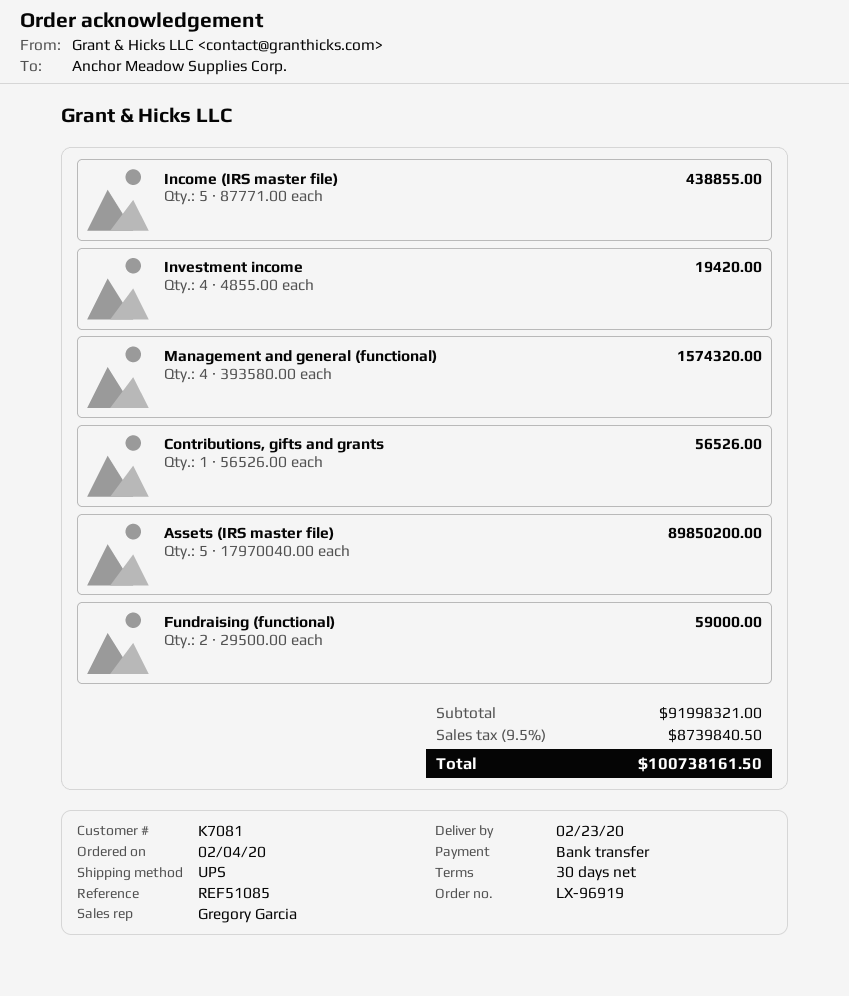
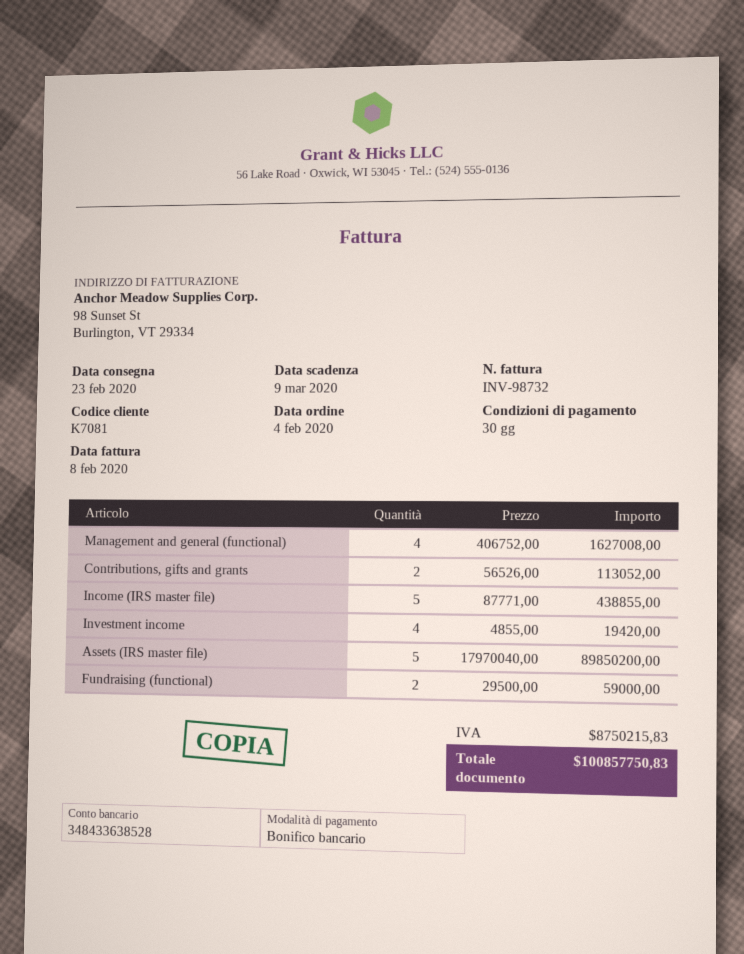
Management and general (functional): 4 x 393580.00 = 1574320.00 -> 4 x 406752.00 = 1627008.00
Contributions, gifts and grants: 1 x 56526.00 = 56526.00 -> 2 x 56526.00 = 113052.00
tax: 8739840.50 -> 8750215.83
total: 100738161.50 -> 100857750.83

